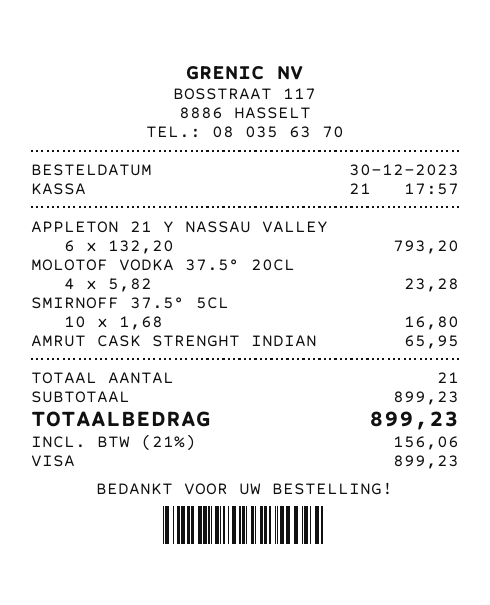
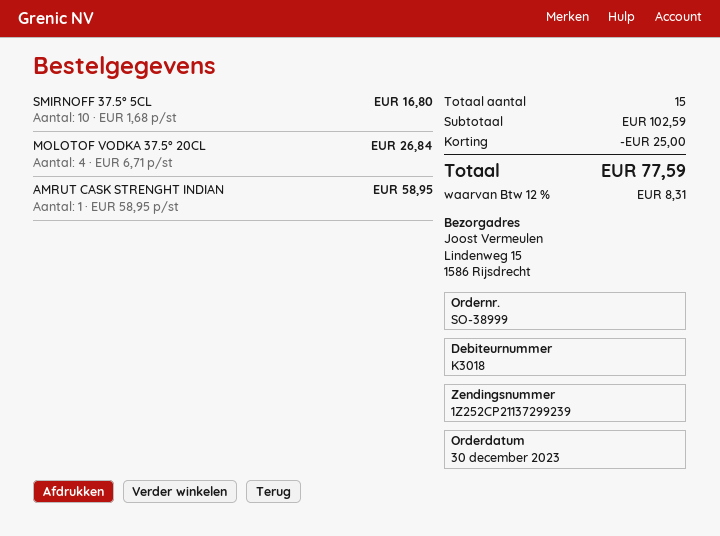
APPLETON 21 Y NASSAU VALLEY: 6 x 132.20 = 793.20 -> none
MOLOTOF VODKA 37.5° 20CL: 4 x 5.82 = 23.28 -> 4 x 6.71 = 26.84
AMRUT CASK STRENGHT INDIAN: 1 x 65.95 = 65.95 -> 1 x 58.95 = 58.95
total quantity: 21 -> 15
subtotal: 899.23 -> 102.59
discount: none -> 25.00
tax: 21% = 156.06 -> 12% = 8.31
total: 899.23 -> 77.59

